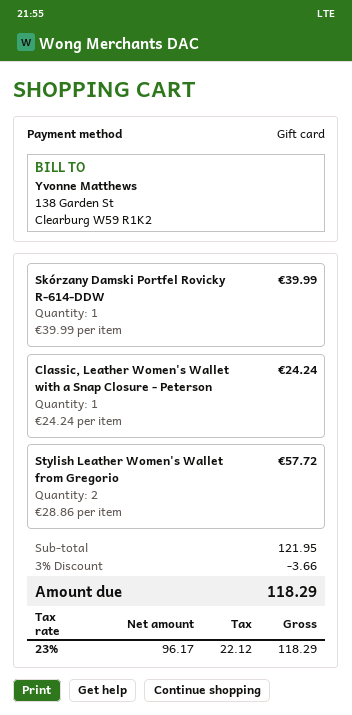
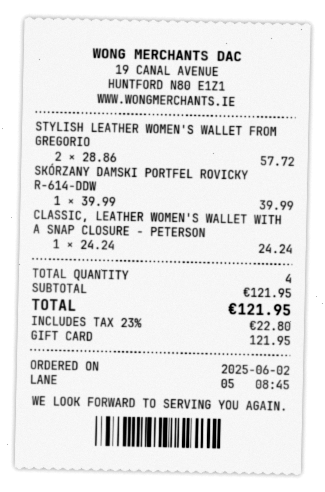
discount: 3% = 3.66 -> none
tax: 23% = 22.12 -> 23% = 22.80
total: 118.29 -> 121.95

